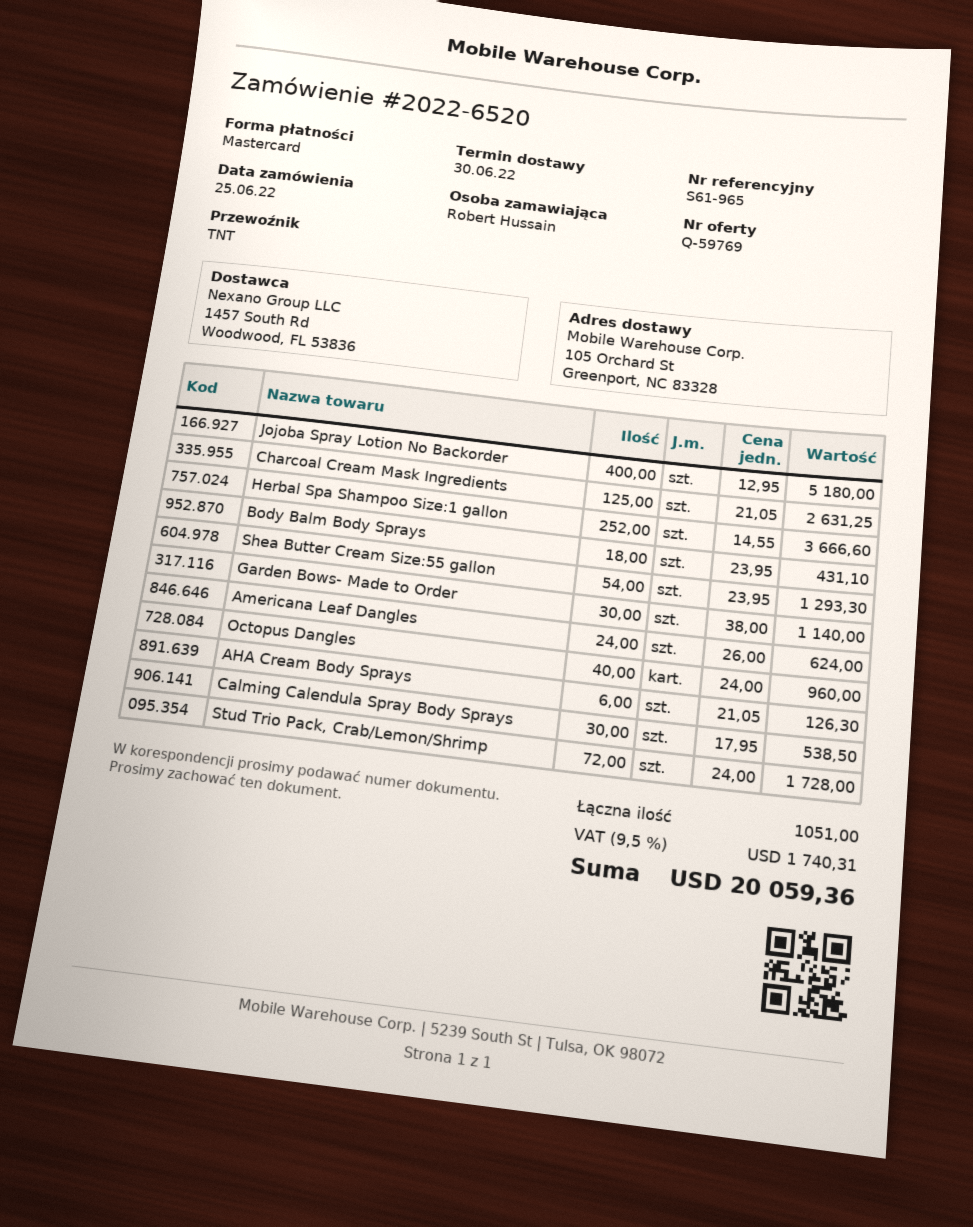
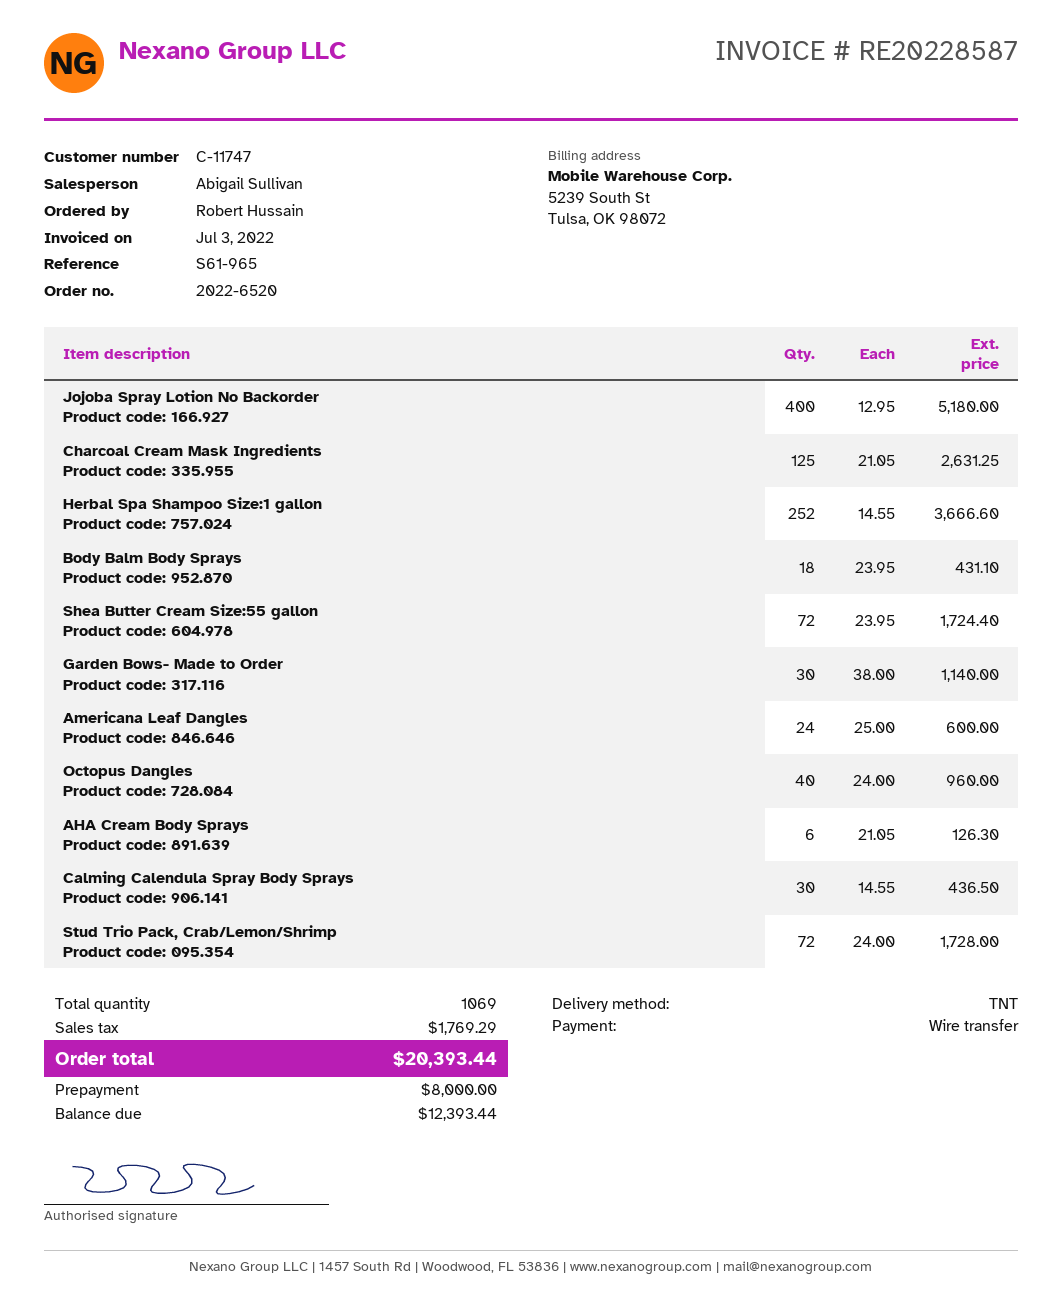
payment method: Mastercard -> bank transfer
Shea Butter Cream Size:55 gallon: 54 x 23.95 = 1293.30 -> 72 x 23.95 = 1724.40
Americana Leaf Dangles: 24 x 26.00 = 624.00 -> 24 x 25.00 = 600.00
Calming Calendula Spray Body Sprays: 30 x 17.95 = 538.50 -> 30 x 14.55 = 436.50
total quantity: 1051 -> 1069
tax: 1740.31 -> 1769.29
total: 20059.36 -> 20393.44

